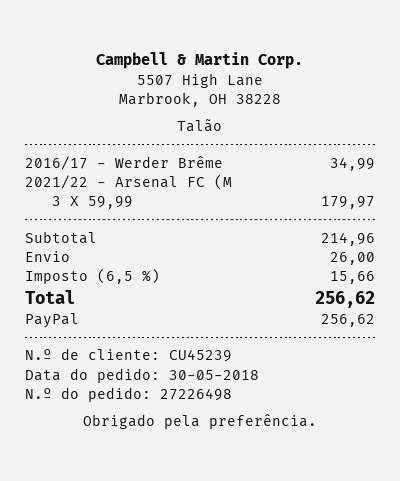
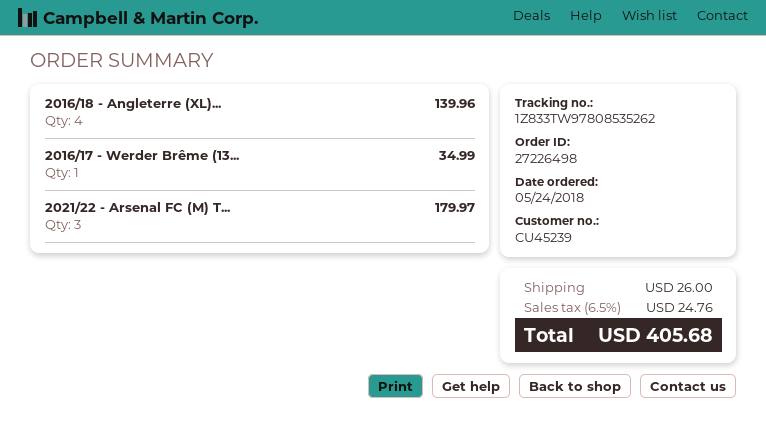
order date: 2018-05-30 -> 2018-05-24
2016/18 - Angleterre (XL)...: none -> 4 for 139.96
tax: 6.5% = 15.66 -> 6.5% = 24.76
total: 256.62 -> 405.68

